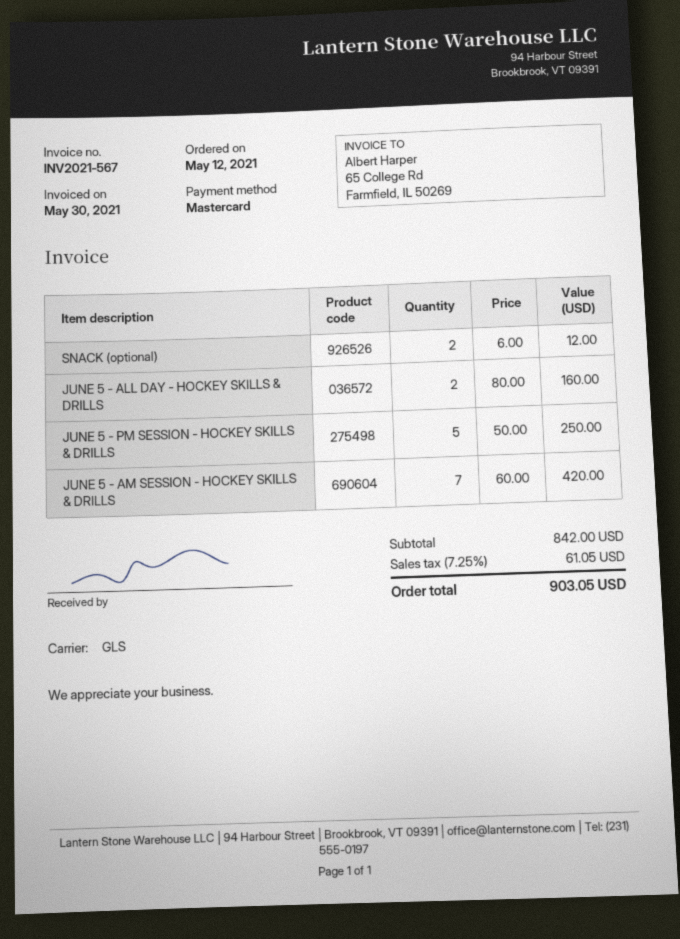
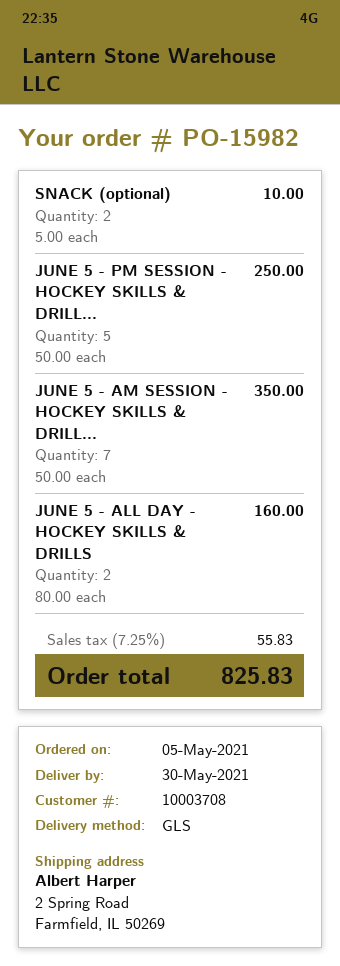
order date: 2021-05-12 -> 2021-05-05
SNACK (optional): 2 x 6.00 = 12.00 -> 2 x 5.00 = 10.00
JUNE 5 - AM SESSION - HOCKEY SKILLS & DRILLS: 7 x 60.00 = 420.00 -> 7 x 50.00 = 350.00
tax: 7.25% = 61.05 -> 7.25% = 55.83
total: 903.05 -> 825.83

